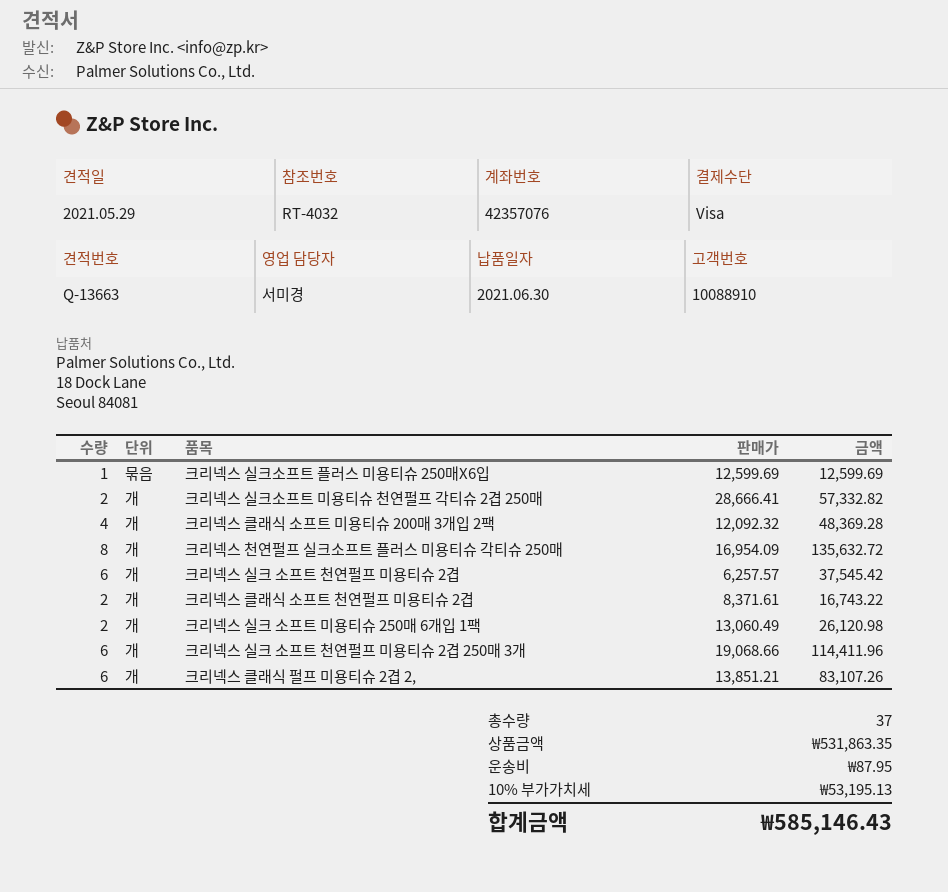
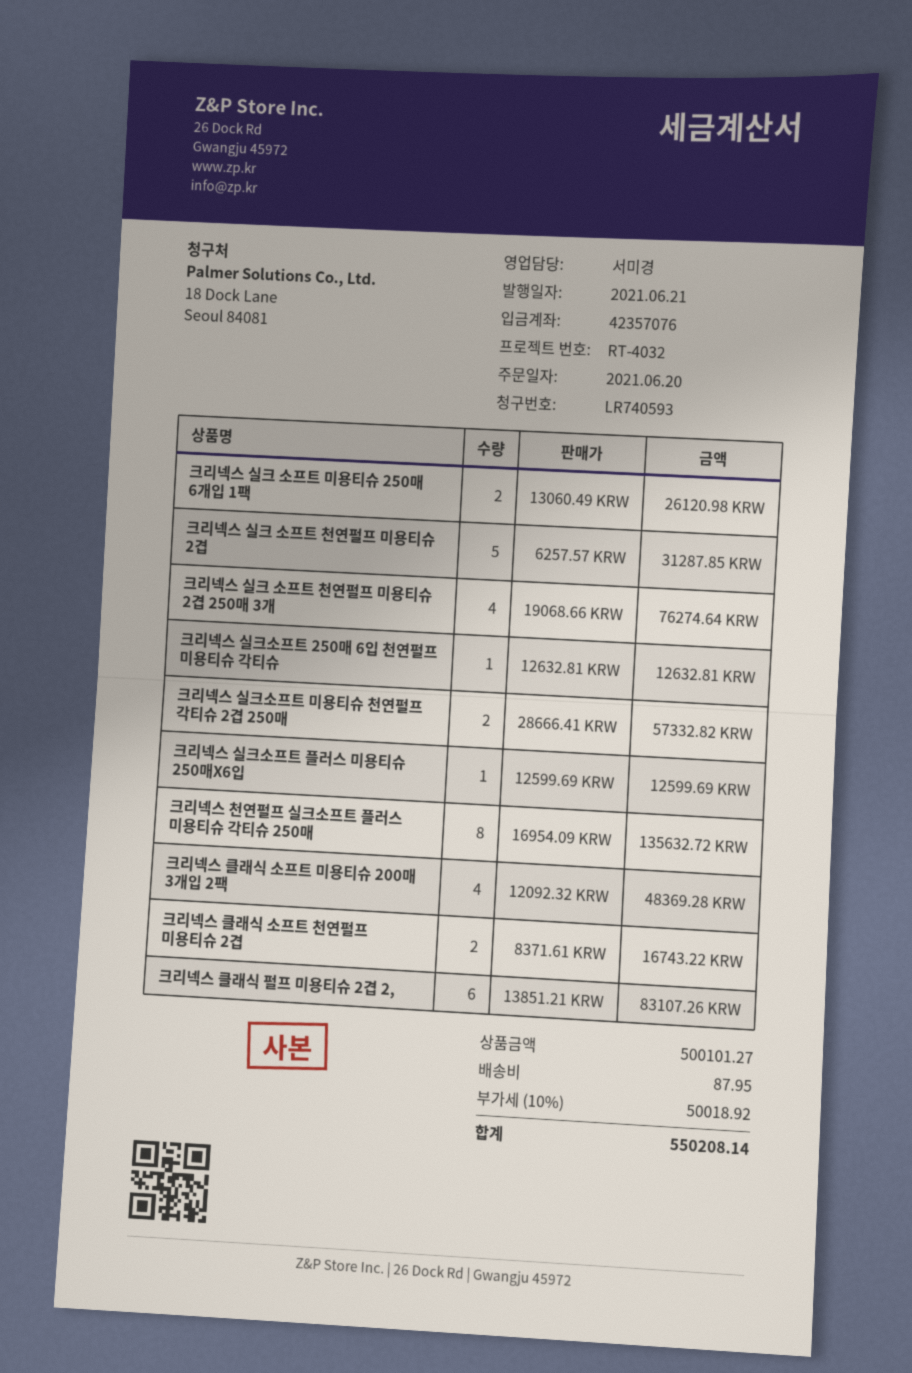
크리넥스 실크 소프트 천연펄프 미용티슈 2겹: 6 x 6257.57 = 37545.42 -> 5 x 6257.57 = 31287.85
크리넥스 실크 소프트 천연펄프 미용티슈 2겹 250매 3개: 6 x 19068.66 = 114411.96 -> 4 x 19068.66 = 76274.64
크리넥스 실크소프트 250매 6입 천연펄프 미용티슈 각티슈: none -> 1 x 12632.81 = 12632.81
subtotal: 531863.35 -> 500101.27
tax: 10% = 53195.13 -> 10% = 50018.92
total: 585146.43 -> 550208.14

